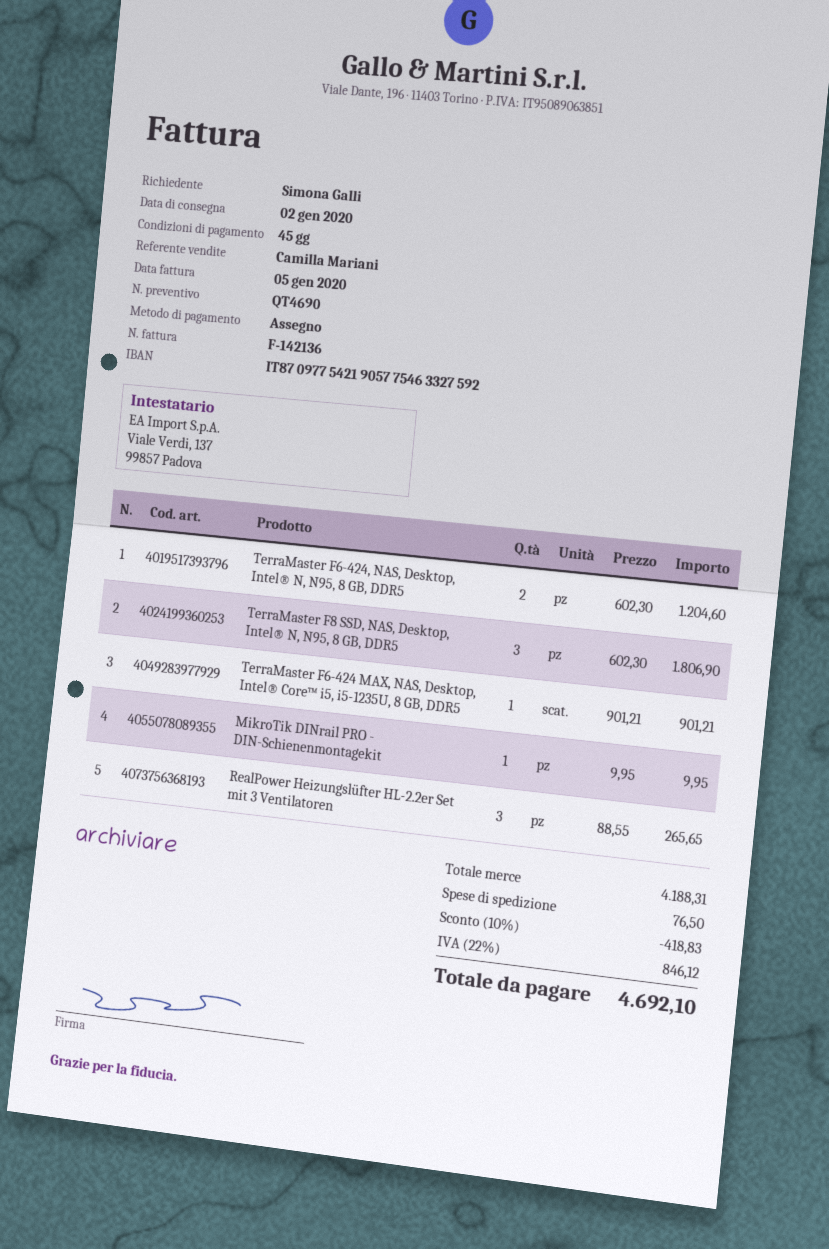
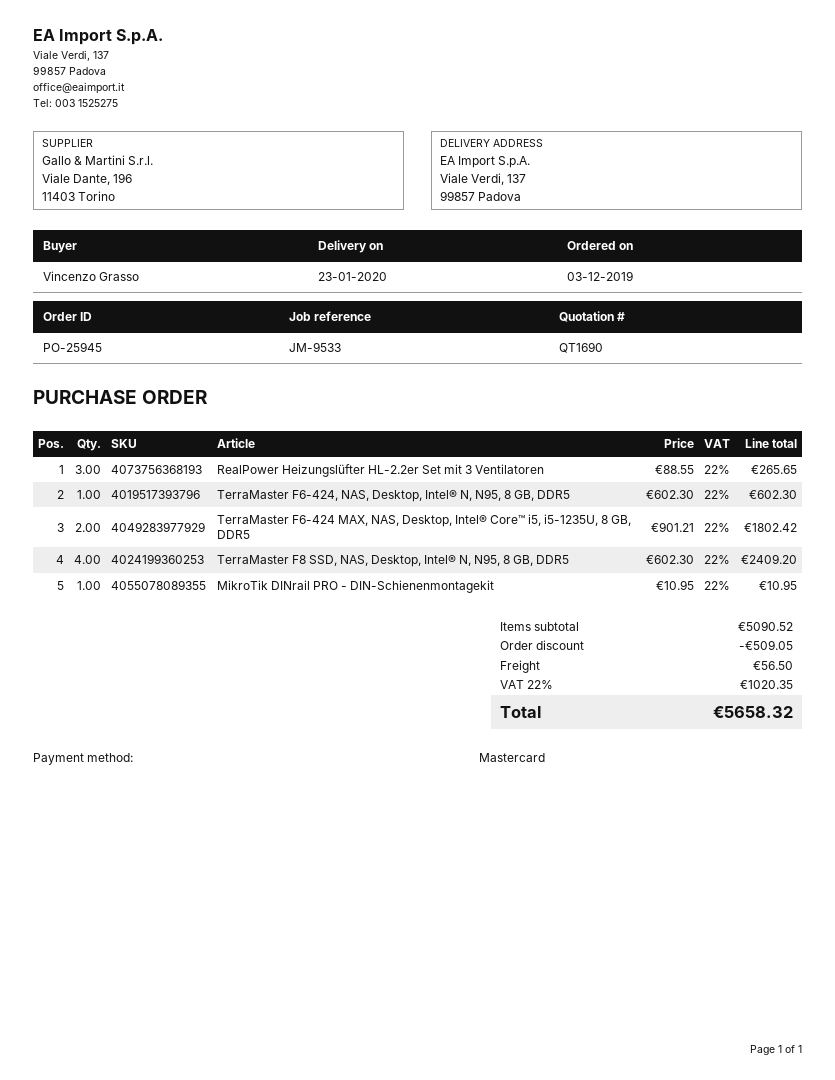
quote number: QT4690 -> QT1690
delivery date: 2020-01-02 -> 2020-01-23
ordered by: Simona Galli -> Vincenzo Grasso
payment method: cheque -> Mastercard
TerraMaster F6-424, NAS, Desktop, Intel® N, N95, 8 GB, DDR5: 2 x 602.30 = 1204.60 -> 1 x 602.30 = 602.30
TerraMaster F8 SSD, NAS, Desktop, Intel® N, N95, 8 GB, DDR5: 3 x 602.30 = 1806.90 -> 4 x 602.30 = 2409.20
TerraMaster F6-424 MAX, NAS, Desktop, Intel® Core™ i5, i5-1235U, 8 GB, DDR5: 1 x 901.21 = 901.21 -> 2 x 901.21 = 1802.42
MikroTik DINrail PRO - DIN-Schienenmontagekit: 1 x 9.95 = 9.95 -> 1 x 10.95 = 10.95
subtotal: 4188.31 -> 5090.52
discount: 418.83 -> 509.05
shipping: 76.50 -> 56.50
tax: 22% = 846.12 -> 22% = 1020.35
total: 4692.10 -> 5658.32

